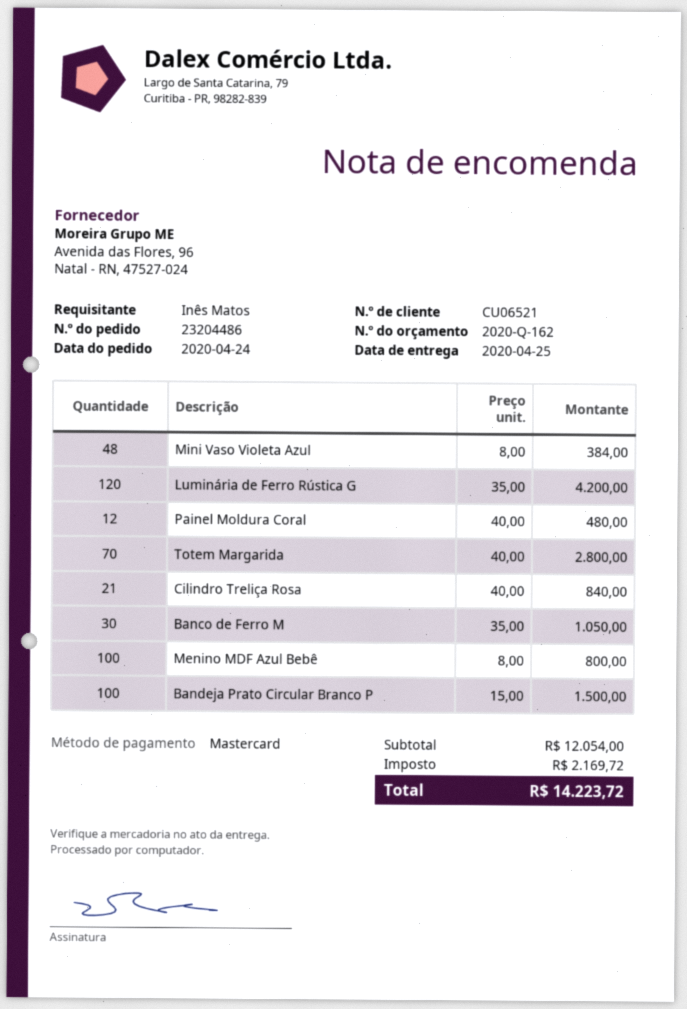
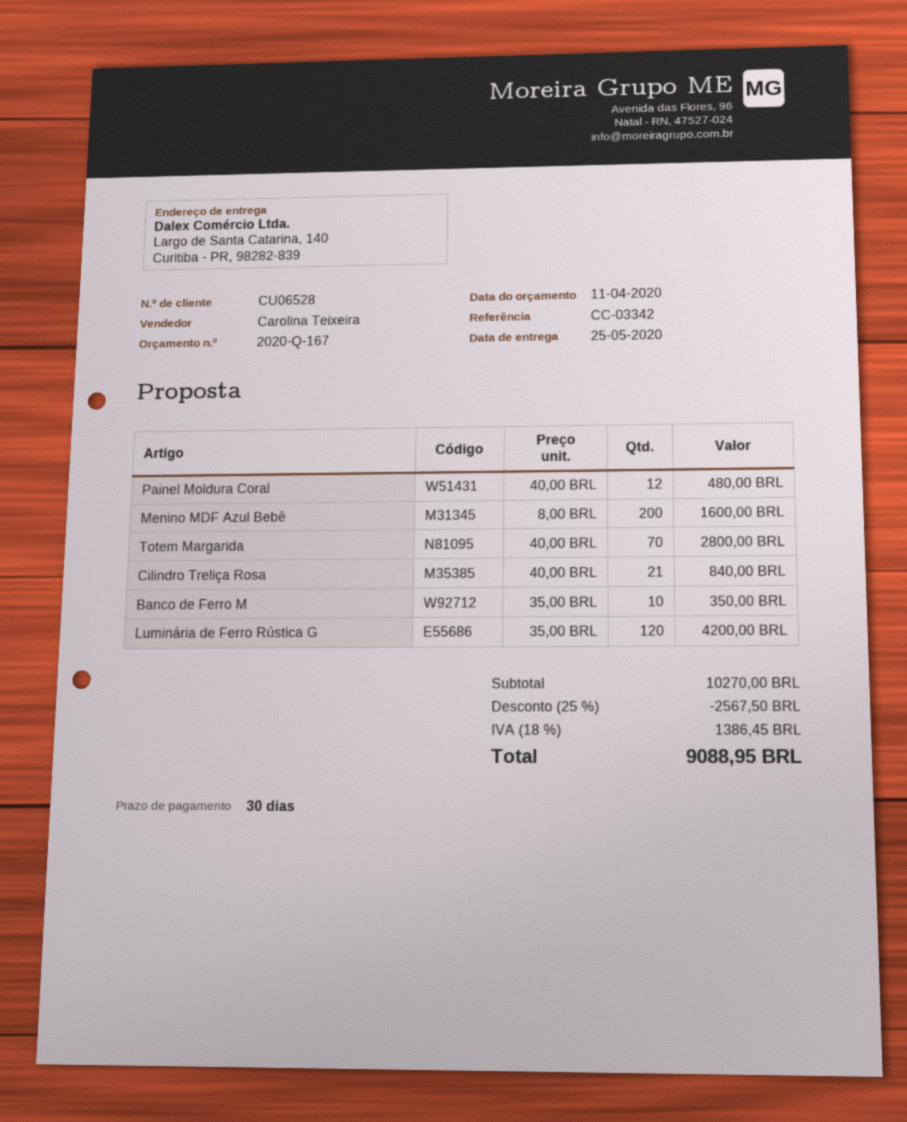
quote number: 2020-Q-162 -> 2020-Q-167
delivery date: 2020-04-25 -> 2020-05-25
customer number: CU06521 -> CU06528
Mini Vaso Violeta Azul: 48 x 8.00 = 384.00 -> none
Banco de Ferro M: 30 x 35.00 = 1050.00 -> 10 x 35.00 = 350.00
Menino MDF Azul Bebê: 100 x 8.00 = 800.00 -> 200 x 8.00 = 1600.00
Bandeja Prato Circular Branco P: 100 x 15.00 = 1500.00 -> none
subtotal: 12054.00 -> 10270.00
discount: none -> 25% = 2567.50
tax: 2169.72 -> 1386.45
total: 14223.72 -> 9088.95

